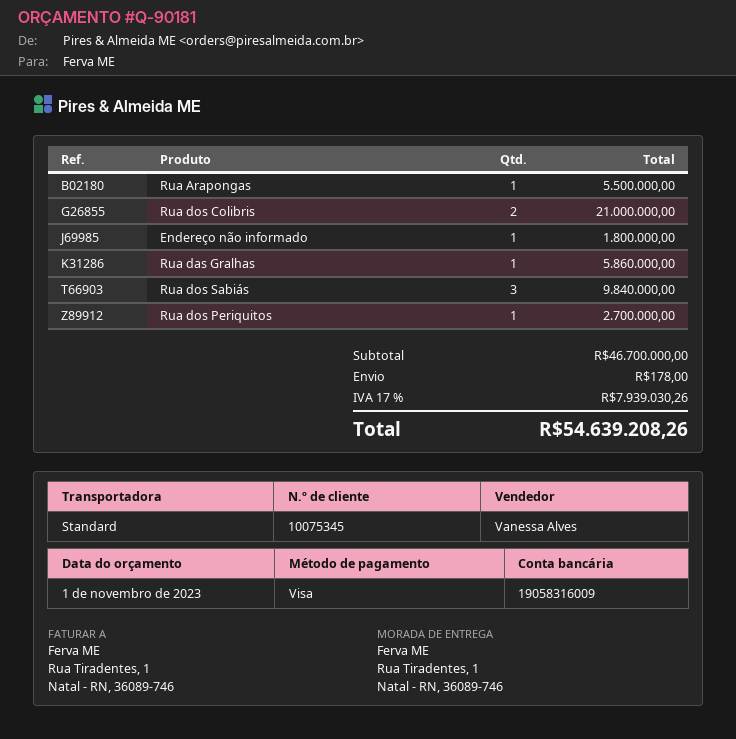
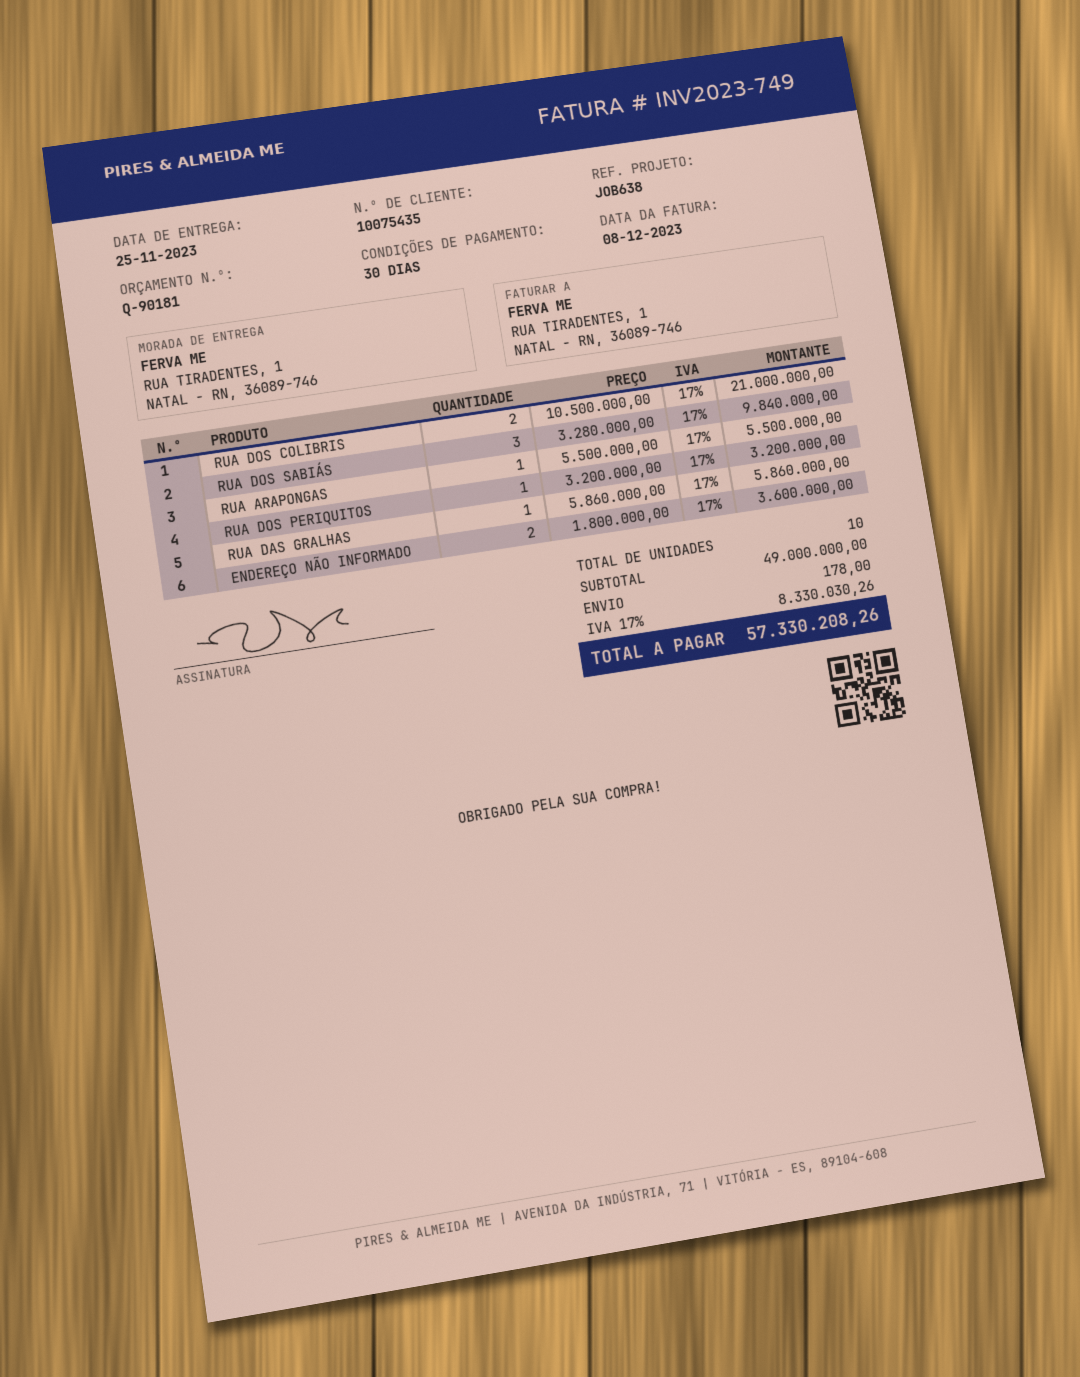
customer number: 10075345 -> 10075435
Endereço não informado: 1 for 1800000.00 -> 2 for 3600000.00
Rua dos Periquitos: 1 for 2700000.00 -> 1 for 3200000.00
subtotal: 46700000.00 -> 49000000.00
tax: 17% = 7939030.26 -> 17% = 8330030.26
total: 54639208.26 -> 57330208.26

